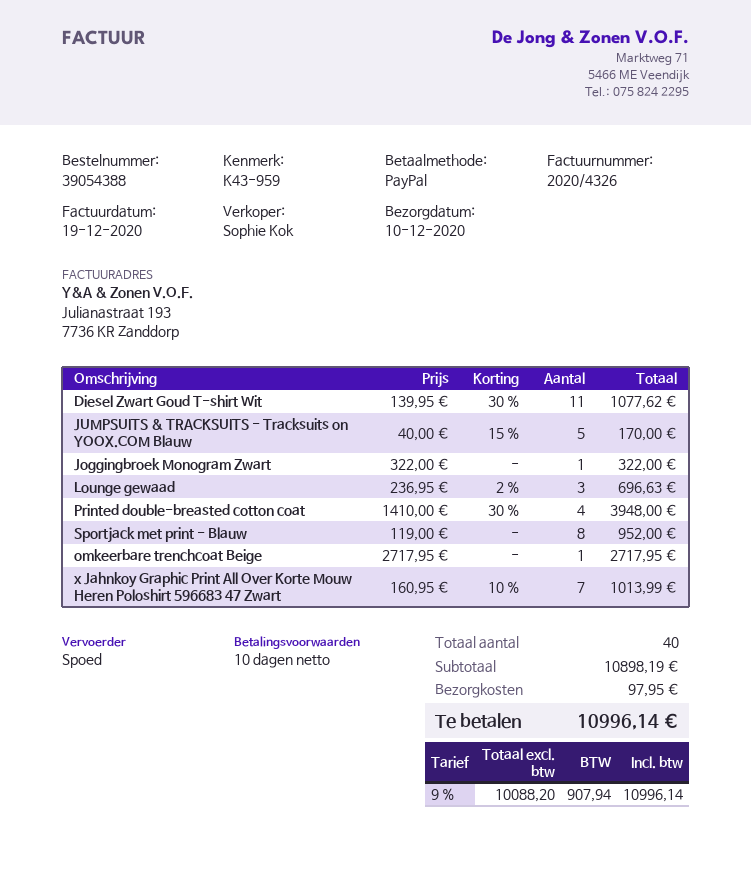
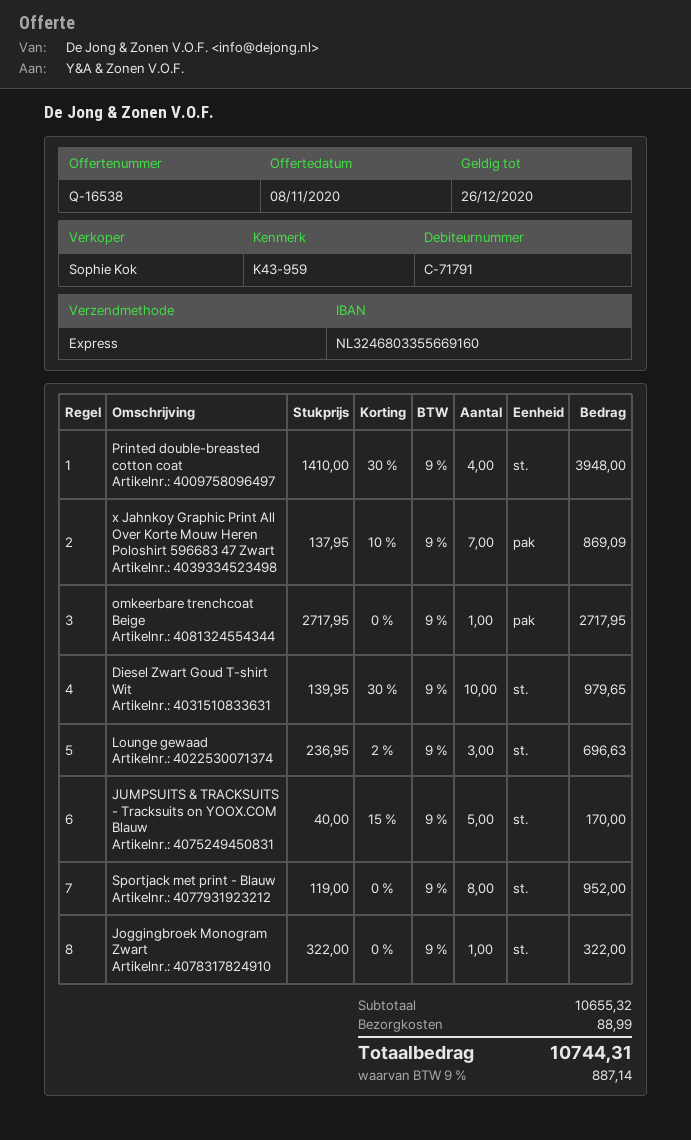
Diesel Zwart Goud T-shirt Wit: 11 x 139.95 - 30% = 1077.62 -> 10 x 139.95 - 30% = 979.65
x Jahnkoy Graphic Print All Over Korte Mouw Heren Poloshirt 596683 47 Zwart: 7 x 160.95 - 10% = 1013.99 -> 7 x 137.95 - 10% = 869.09
subtotal: 10898.19 -> 10655.32
shipping: 97.95 -> 88.99
tax: 9% = 907.94 -> 9% = 887.14
total: 10996.14 -> 10744.31

